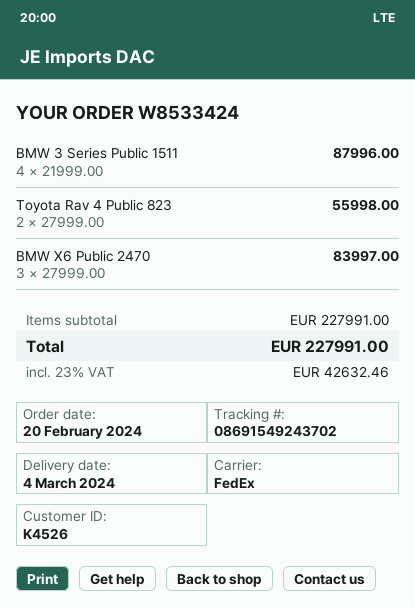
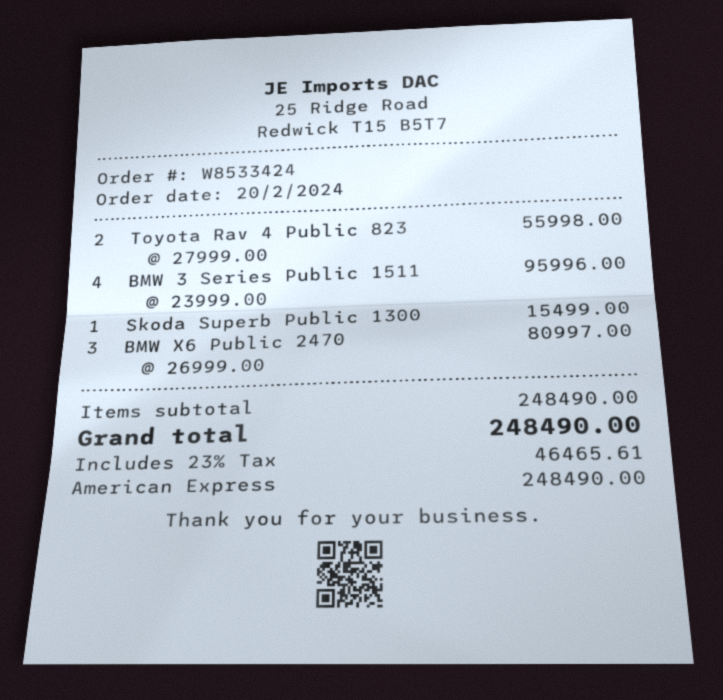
BMW 3 Series Public 1511: 4 x 21999.00 = 87996.00 -> 4 x 23999.00 = 95996.00
BMW X6 Public 2470: 3 x 27999.00 = 83997.00 -> 3 x 26999.00 = 80997.00
Skoda Superb Public 1300: none -> 1 x 15499.00 = 15499.00
subtotal: 227991.00 -> 248490.00
tax: 23% = 42632.46 -> 23% = 46465.61
total: 227991.00 -> 248490.00

